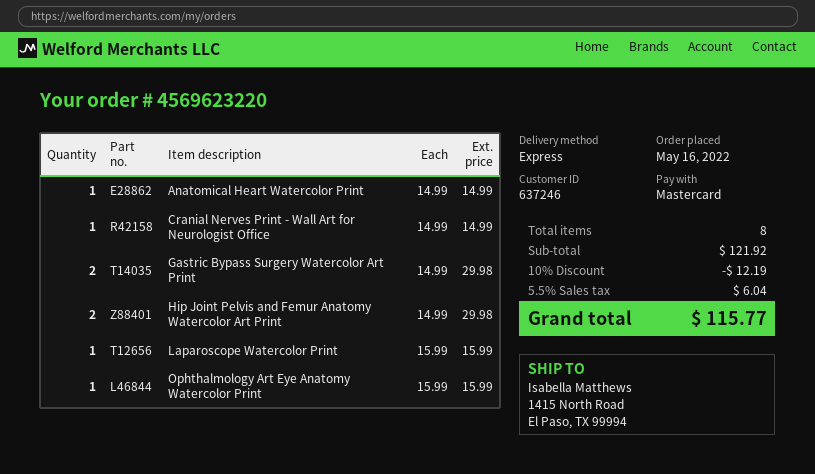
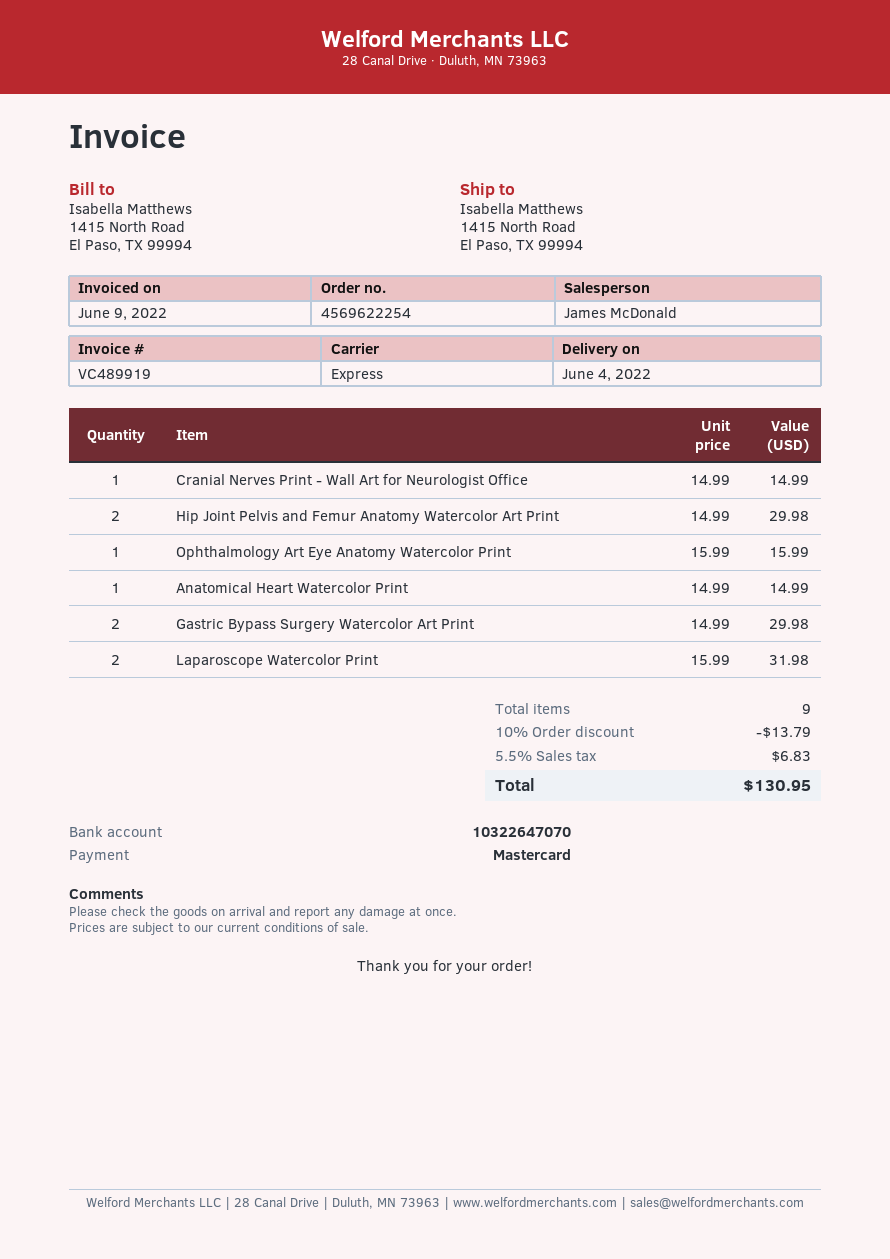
order number: 4569623220 -> 4569622254
Laparoscope Watercolor Print: 1 x 15.99 = 15.99 -> 2 x 15.99 = 31.98
total quantity: 8 -> 9
discount: 10% = 12.19 -> 10% = 13.79
tax: 5.5% = 6.04 -> 5.5% = 6.83
total: 115.77 -> 130.95

